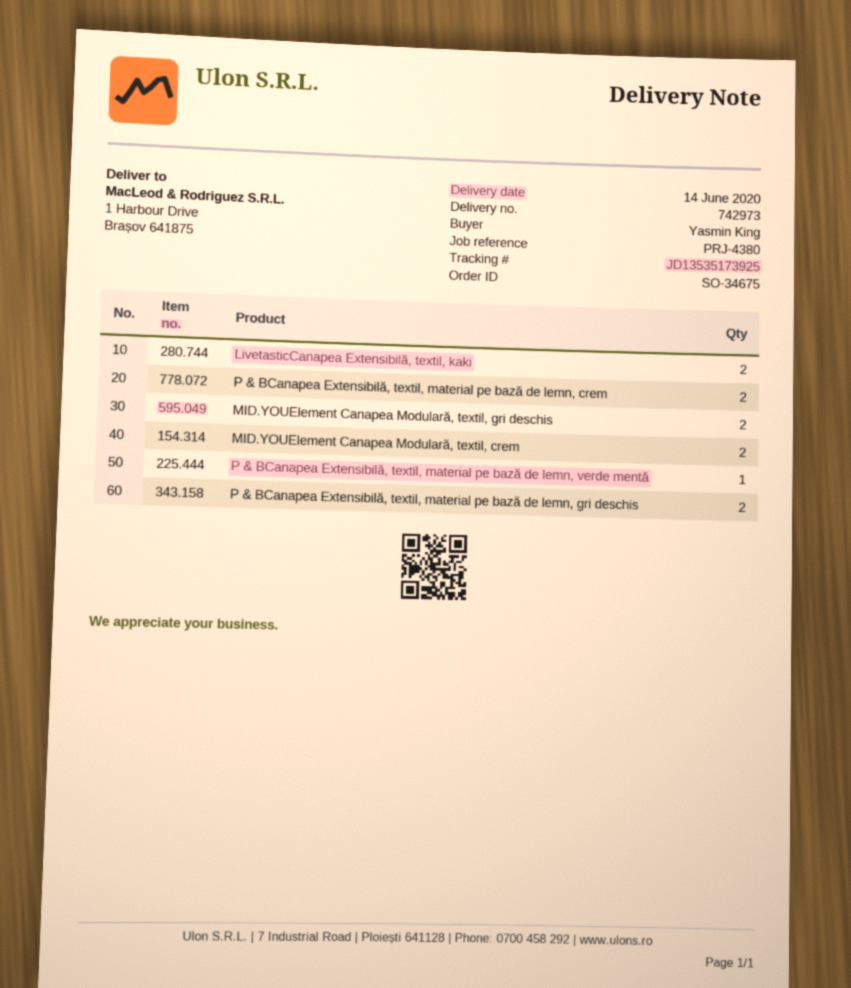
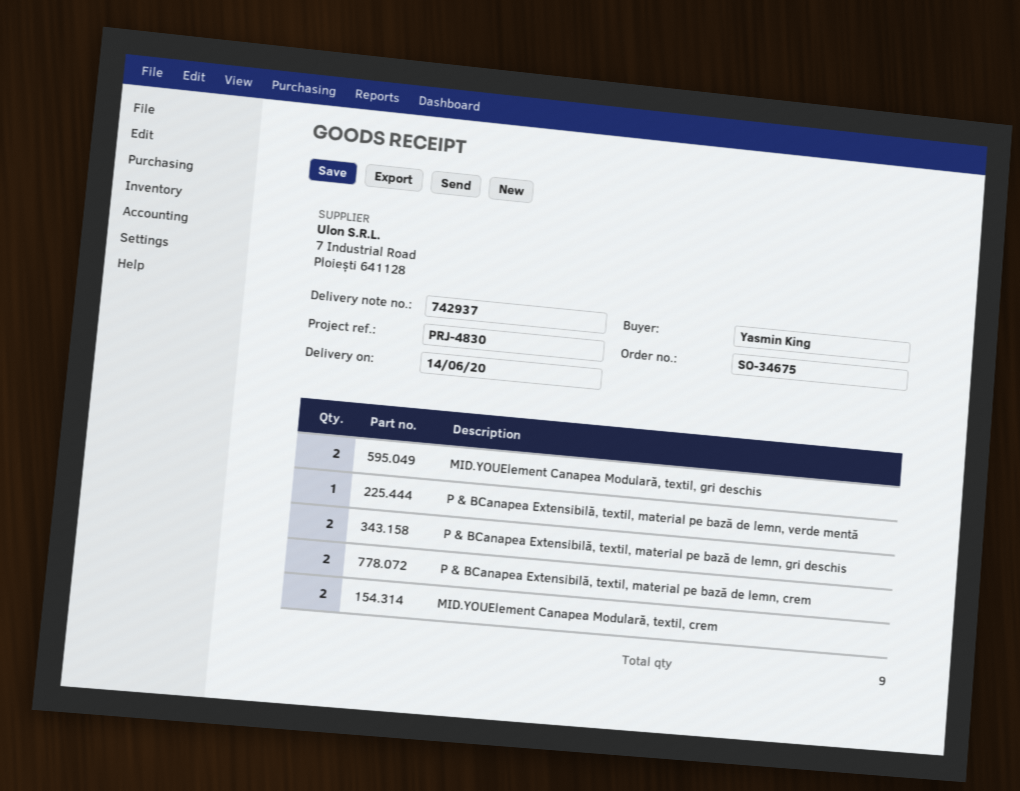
delivery note number: 742973 -> 742937
reference: PRJ-4380 -> PRJ-4830
LivetasticCanapea Extensibilă, textil, kaki: 2 -> none

